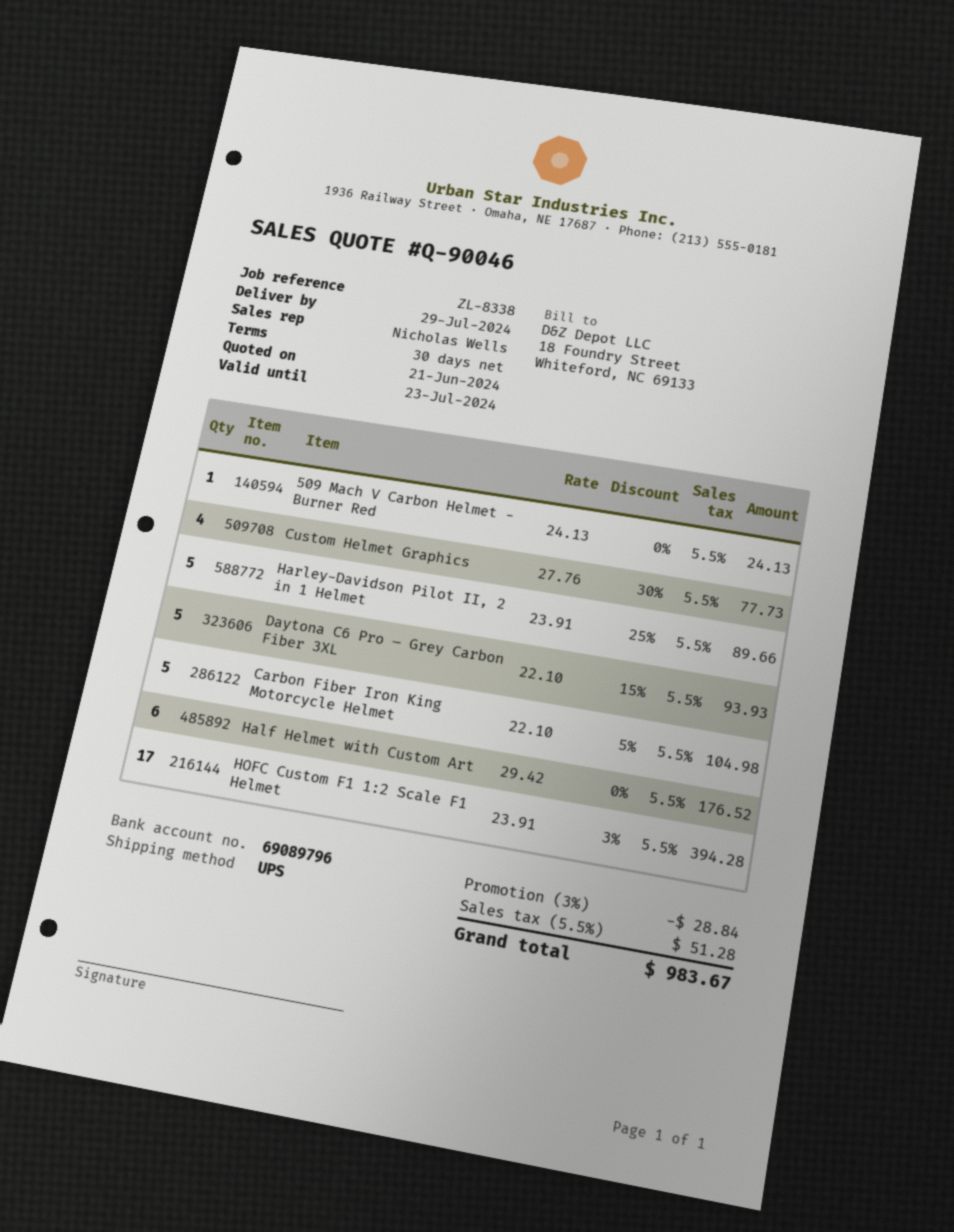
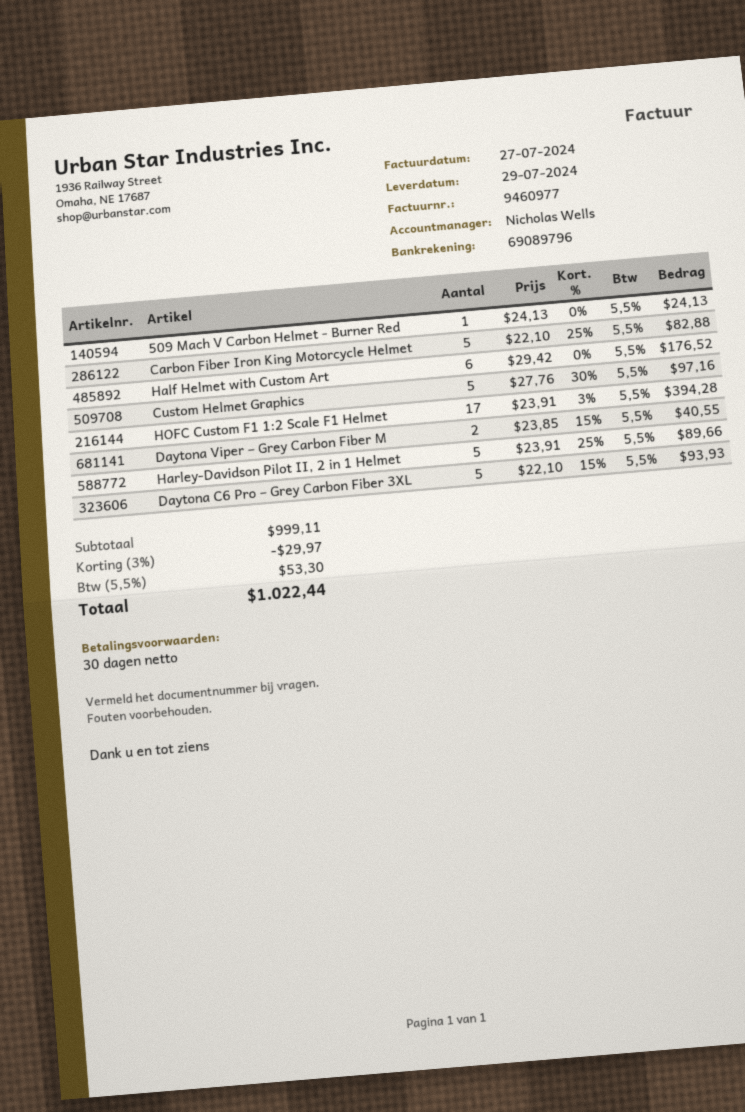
Custom Helmet Graphics: 4 x 27.76 - 30% = 77.73 -> 5 x 27.76 - 30% = 97.16
Carbon Fiber Iron King Motorcycle Helmet: 5 x 22.10 - 5% = 104.98 -> 5 x 22.10 - 25% = 82.88
Daytona Viper – Grey Carbon Fiber M: none -> 2 x 23.85 - 15% = 40.55
discount: 3% = 28.84 -> 3% = 29.97
tax: 5.5% = 51.28 -> 5.5% = 53.30
total: 983.67 -> 1022.44

